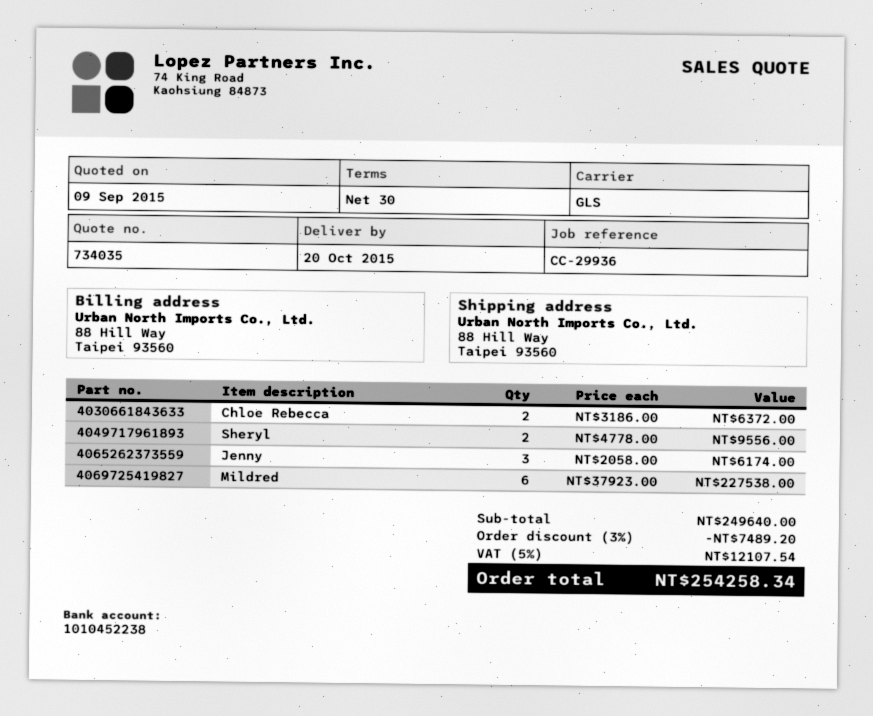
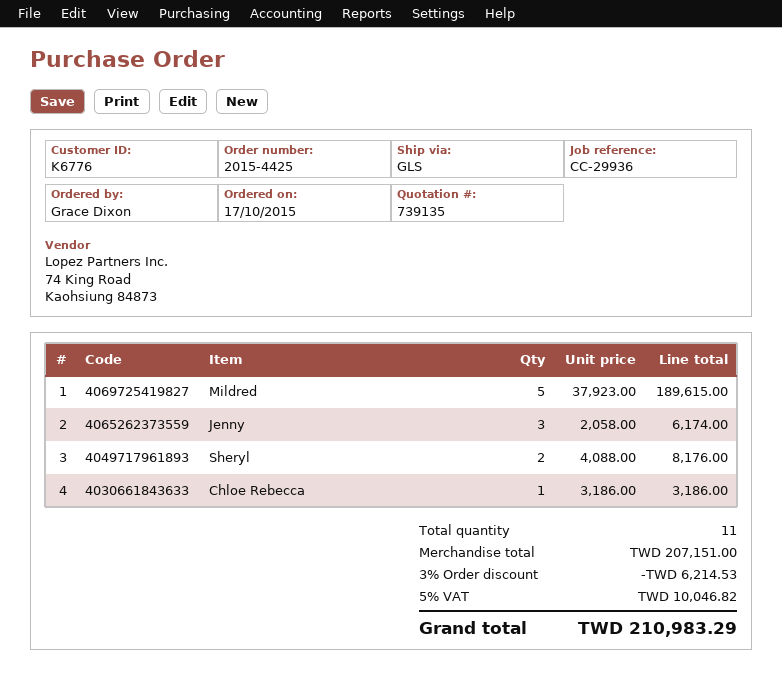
quote number: 734035 -> 739135
Chloe Rebecca: 2 x 3186.00 = 6372.00 -> 1 x 3186.00 = 3186.00
Sheryl: 2 x 4778.00 = 9556.00 -> 2 x 4088.00 = 8176.00
Mildred: 6 x 37923.00 = 227538.00 -> 5 x 37923.00 = 189615.00
subtotal: 249640.00 -> 207151.00
discount: 3% = 7489.20 -> 3% = 6214.53
tax: 5% = 12107.54 -> 5% = 10046.82
total: 254258.34 -> 210983.29

